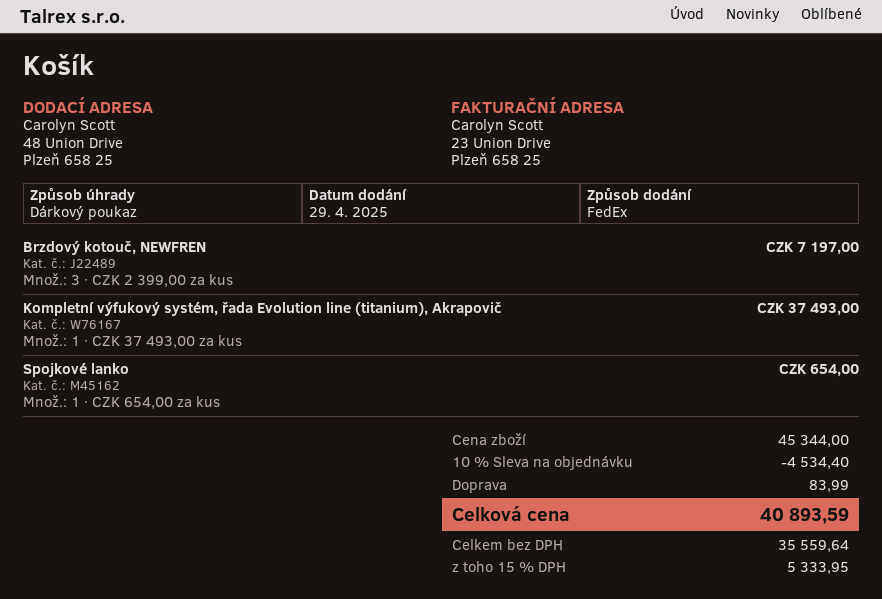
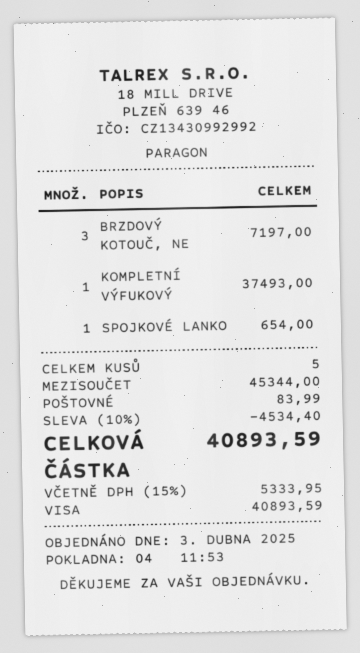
payment method: gift card -> Visa

